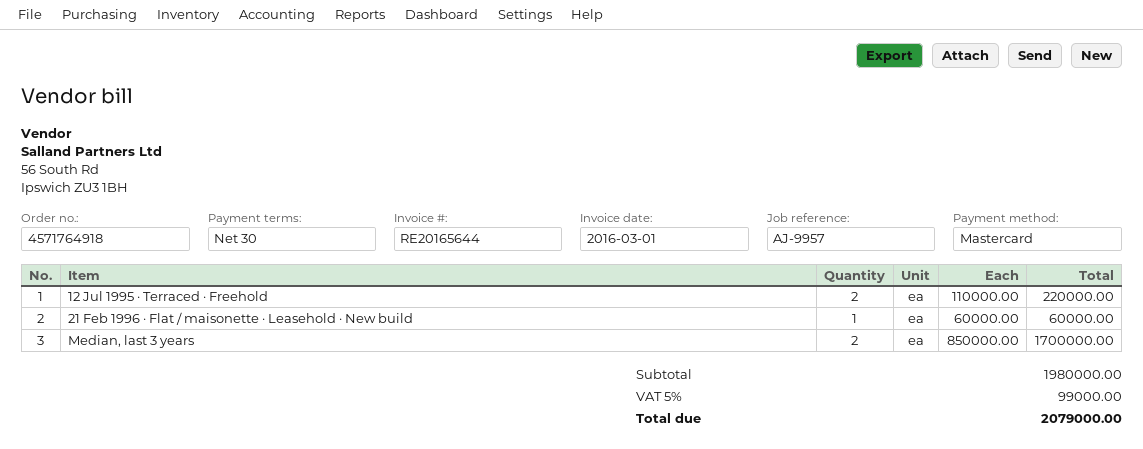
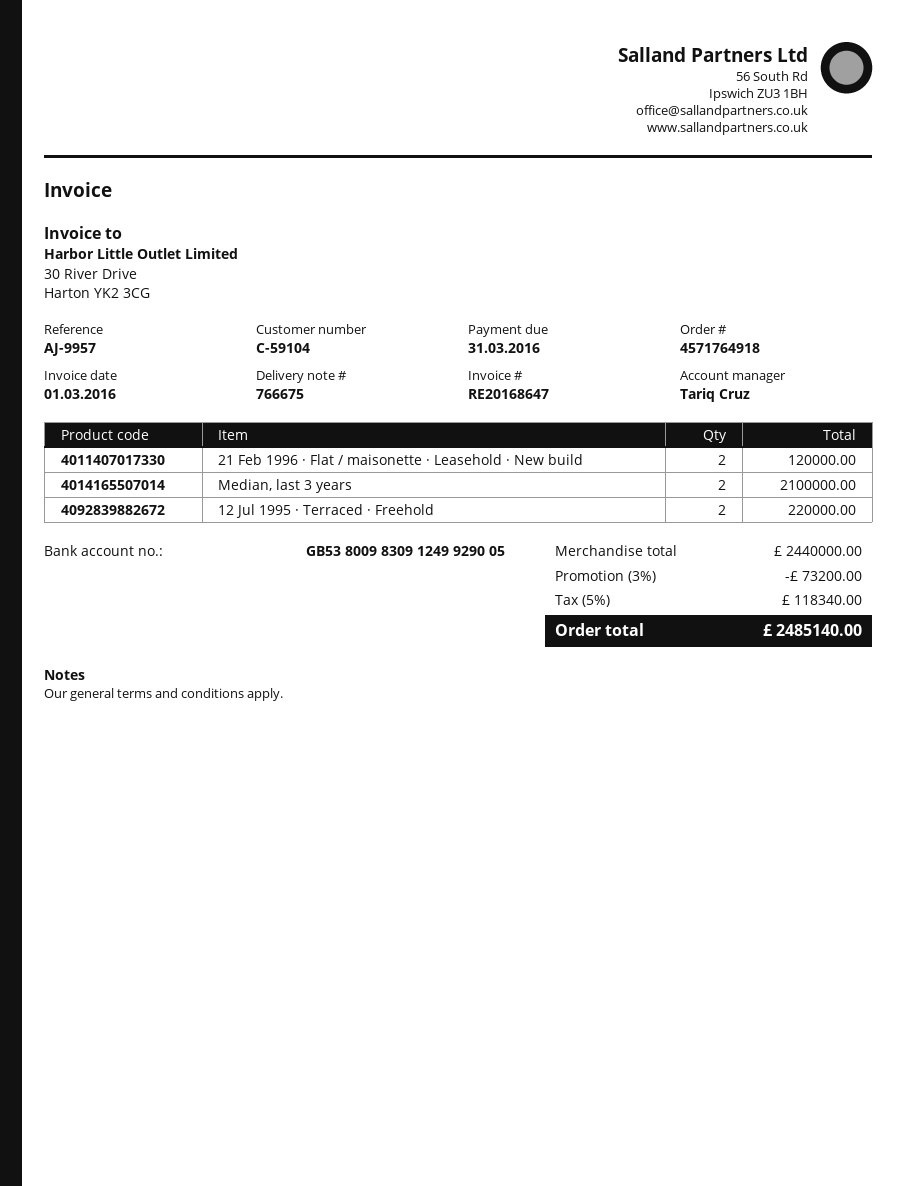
invoice number: RE20165644 -> RE20168647
21 Feb 1996 · Flat / maisonette · Leasehold · New build: 1 for 60000.00 -> 2 for 120000.00
Median, last 3 years: 2 for 1700000.00 -> 2 for 2100000.00
subtotal: 1980000.00 -> 2440000.00
discount: none -> 3% = 73200.00
tax: 5% = 99000.00 -> 5% = 118340.00
total: 2079000.00 -> 2485140.00

